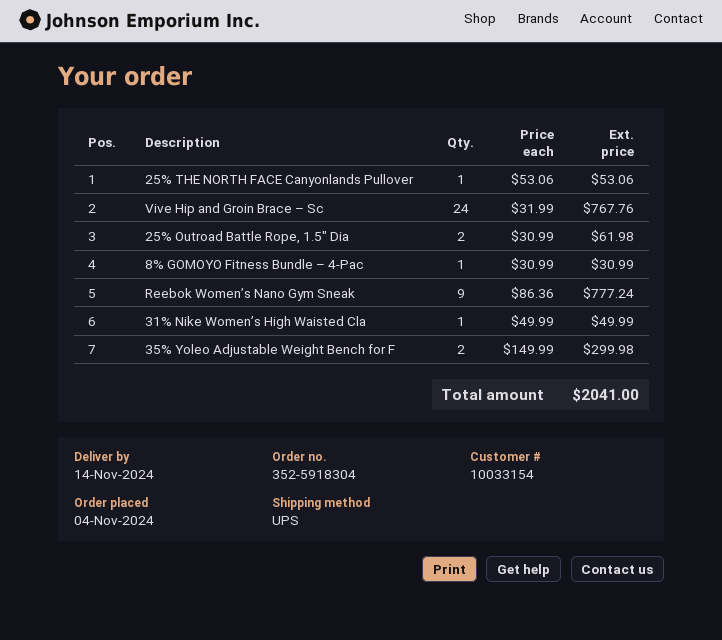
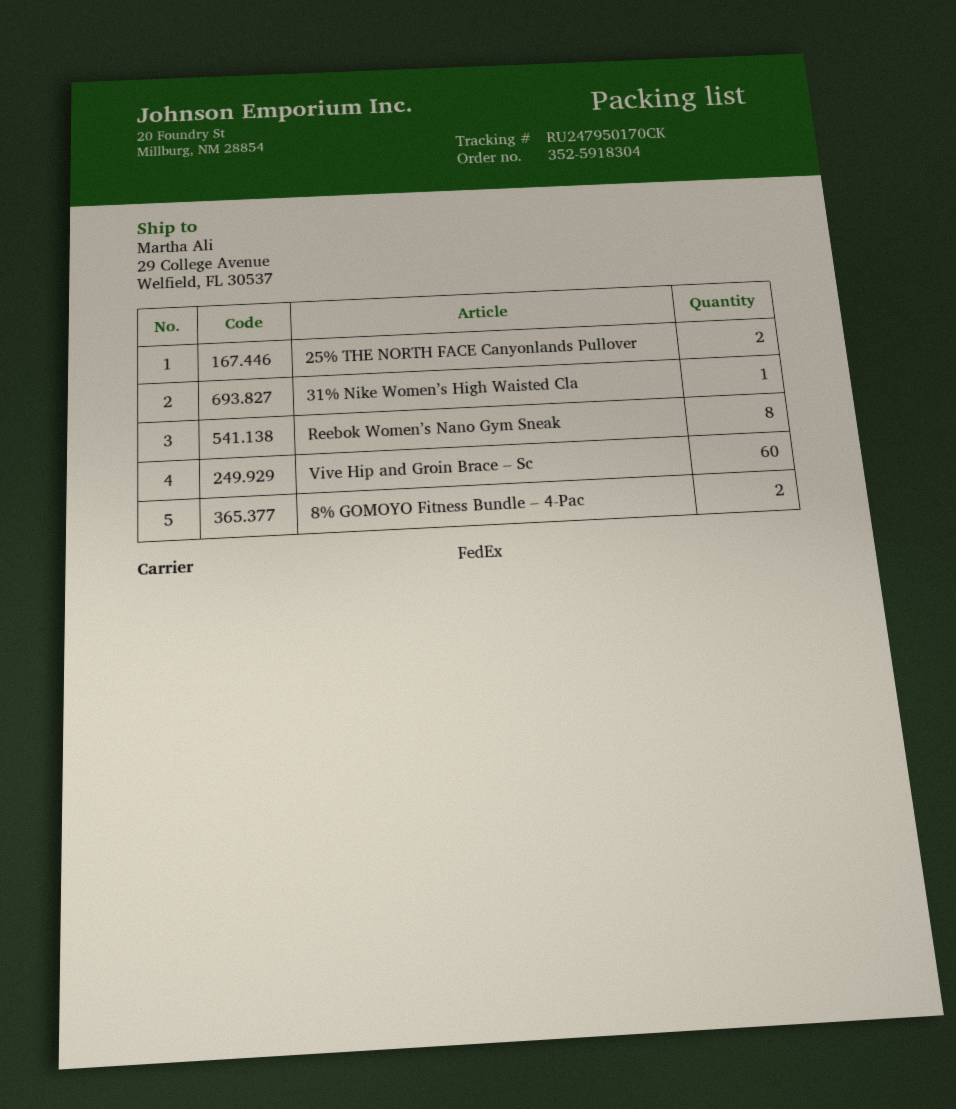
shipping method: UPS -> FedEx
25% THE NORTH FACE Canyonlands Pullover: 1 -> 2
Vive Hip and Groin Brace – Sc: 24 -> 60
25% Outroad Battle Rope, 1.5″ Dia: 2 -> none
8% GOMOYO Fitness Bundle – 4-Pac: 1 -> 2
Reebok Women’s Nano Gym Sneak: 9 -> 8
35% Yoleo Adjustable Weight Bench for F: 2 -> none

